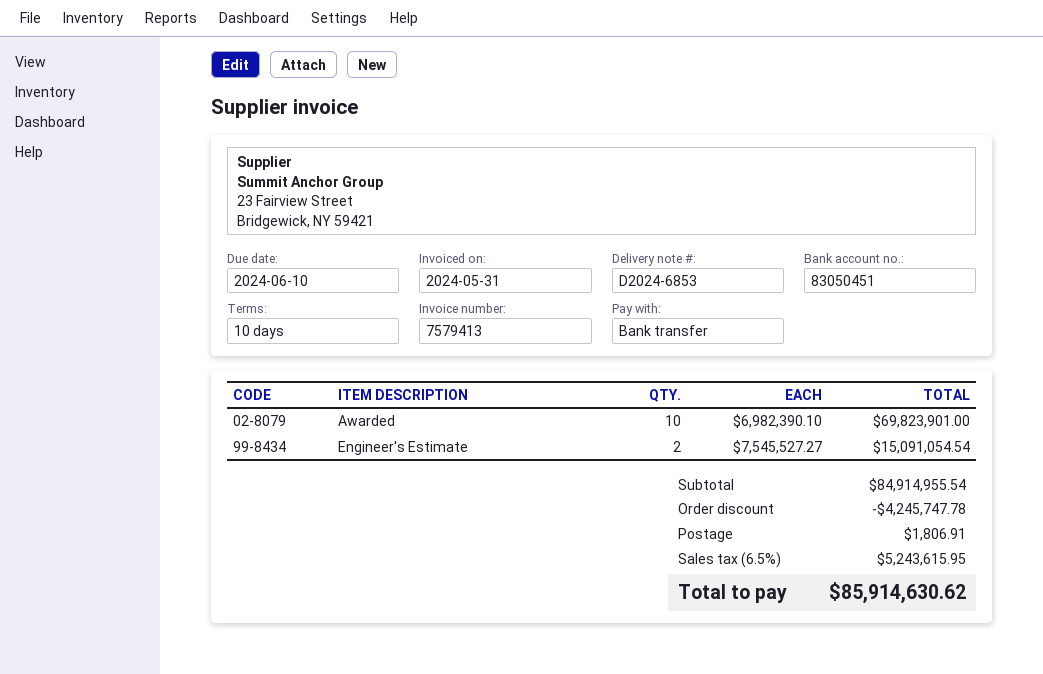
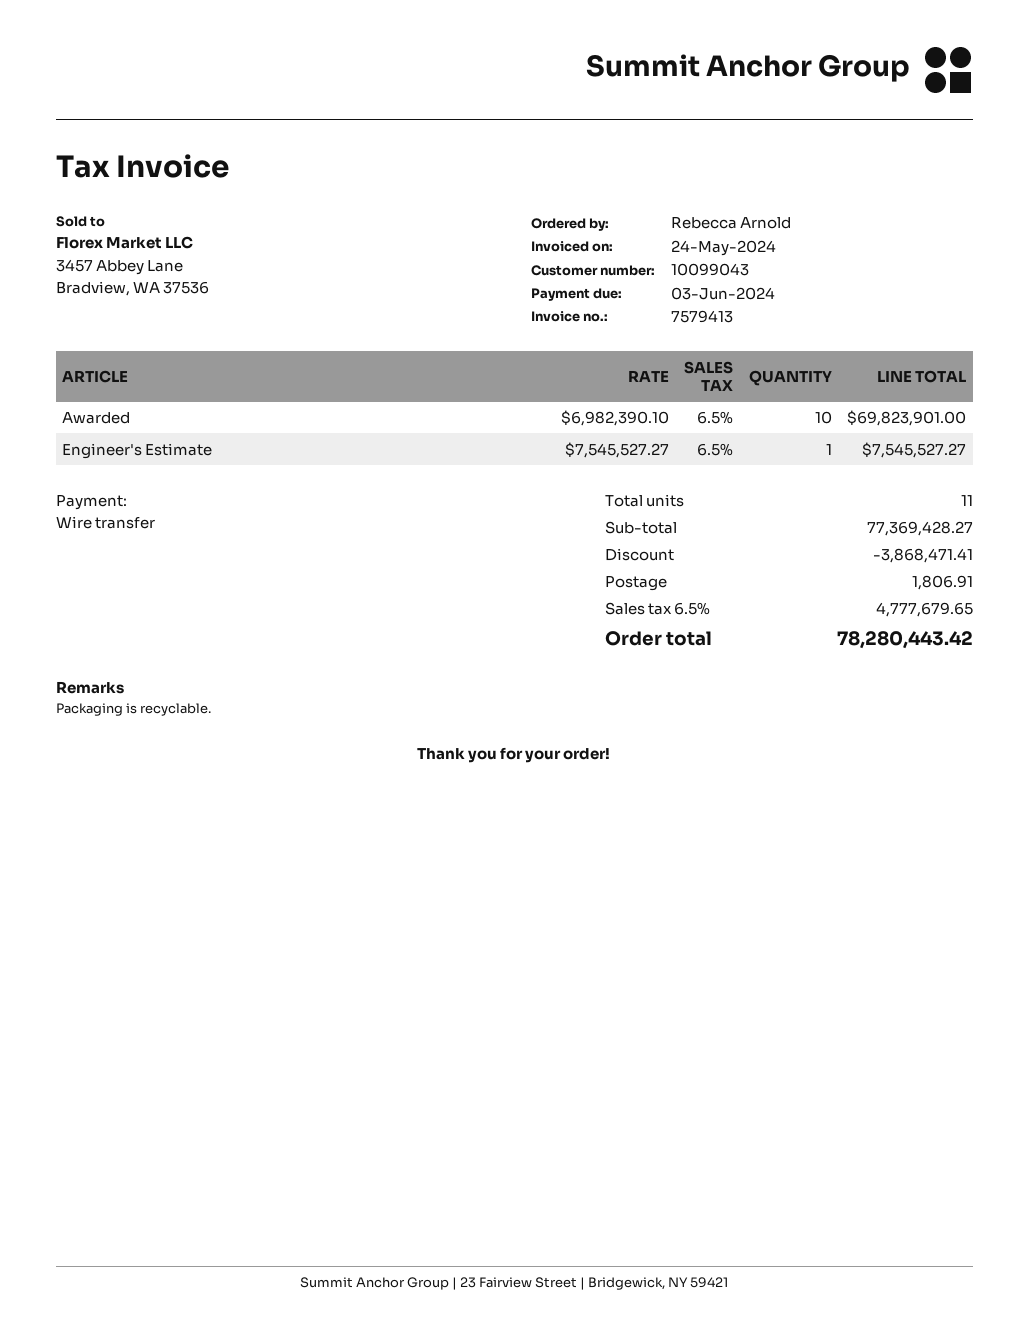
invoice date: 2024-05-31 -> 2024-05-24
due date: 2024-06-10 -> 2024-06-03
Engineer's Estimate: 2 x 7545527.27 = 15091054.54 -> 1 x 7545527.27 = 7545527.27
subtotal: 84914955.54 -> 77369428.27
discount: 4245747.78 -> 3868471.41
tax: 6.5% = 5243615.95 -> 6.5% = 4777679.65
total: 85914630.62 -> 78280443.42

